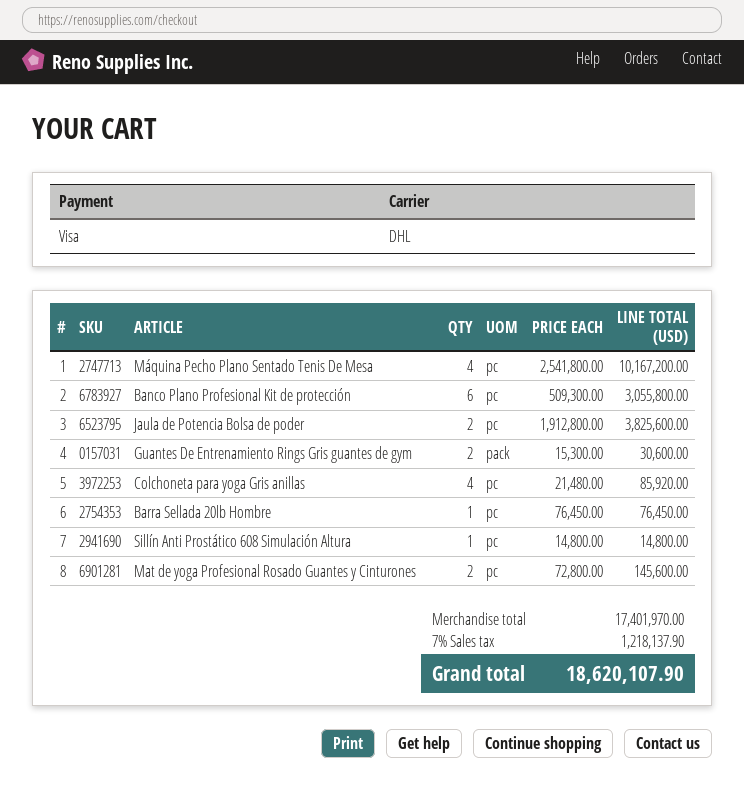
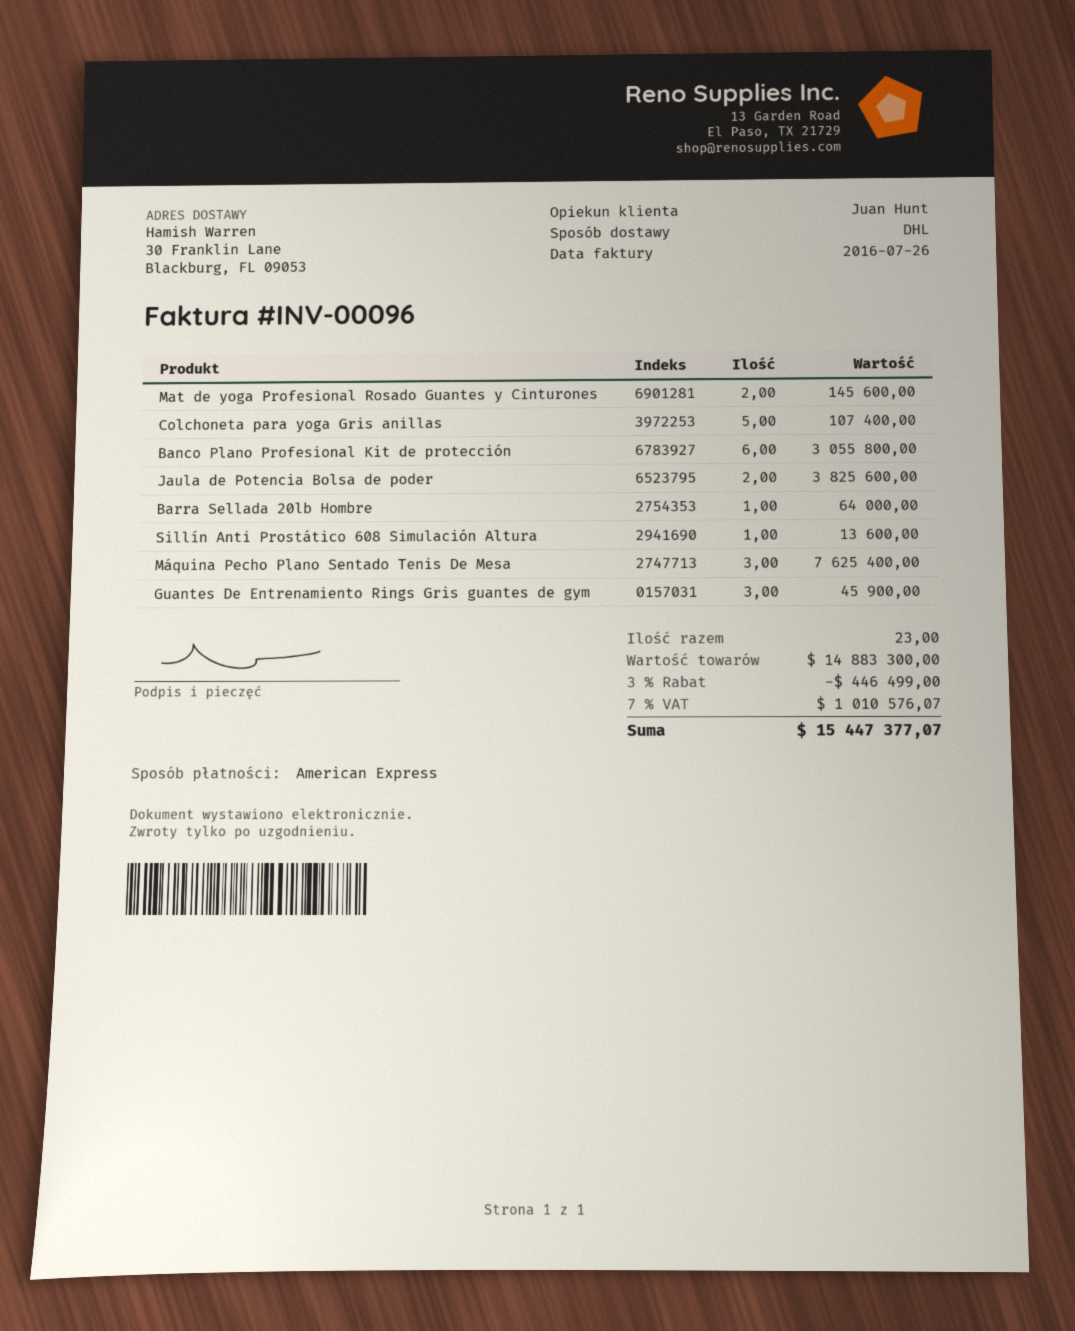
payment method: Visa -> American Express
Máquina Pecho Plano Sentado Tenis De Mesa: 4 for 10167200.00 -> 3 for 7625400.00
Guantes De Entrenamiento Rings Gris guantes de gym: 2 for 30600.00 -> 3 for 45900.00
Colchoneta para yoga Gris anillas: 4 for 85920.00 -> 5 for 107400.00
Barra Sellada 20lb Hombre: 1 for 76450.00 -> 1 for 64000.00
Sillín Anti Prostático 608 Simulación Altura: 1 for 14800.00 -> 1 for 13600.00
subtotal: 17401970.00 -> 14883300.00
discount: none -> 3% = 446499.00
tax: 7% = 1218137.90 -> 7% = 1010576.07
total: 18620107.90 -> 15447377.07

